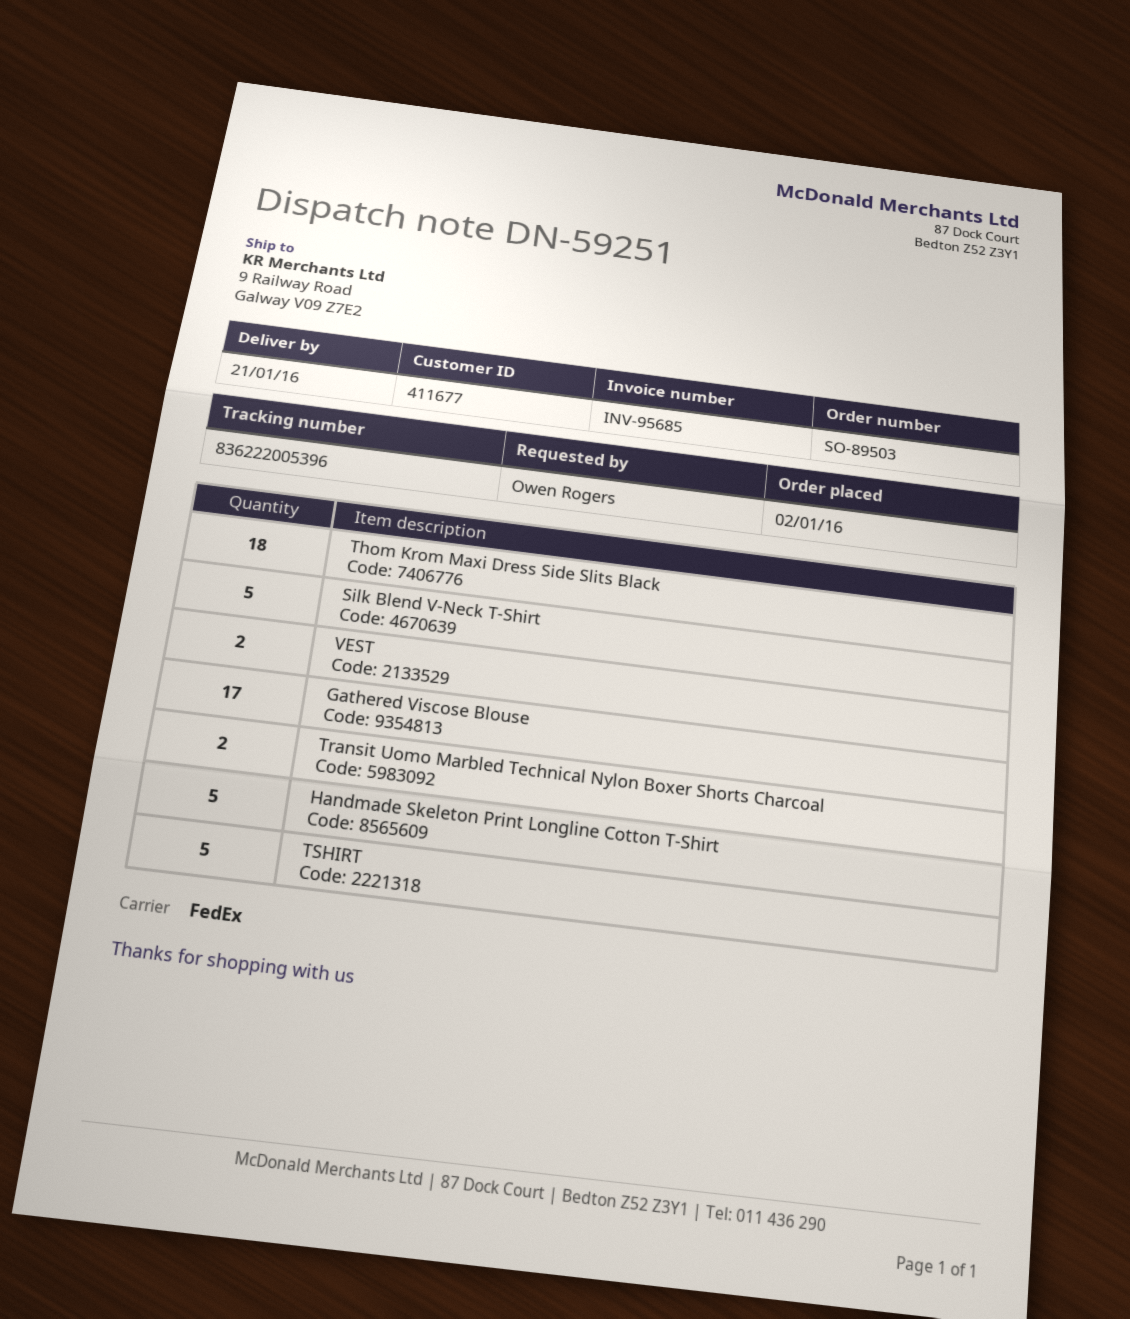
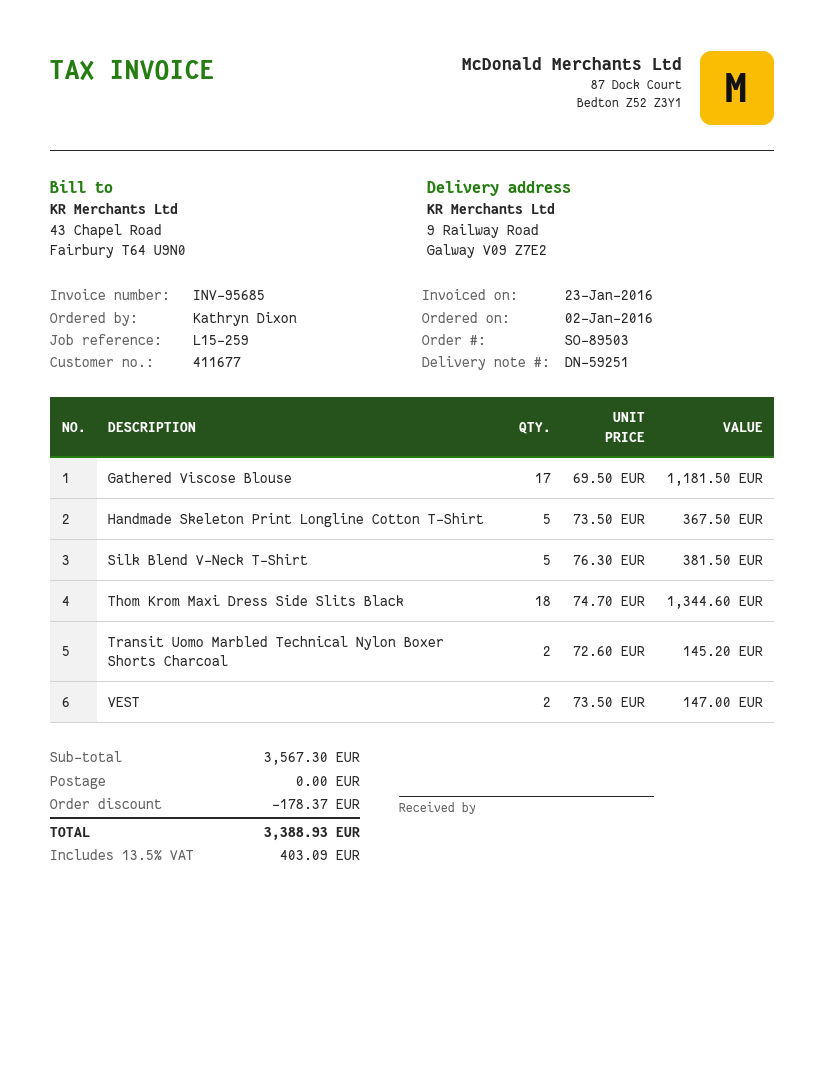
ordered by: Owen Rogers -> Kathryn Dixon
TSHIRT: 5 -> none

